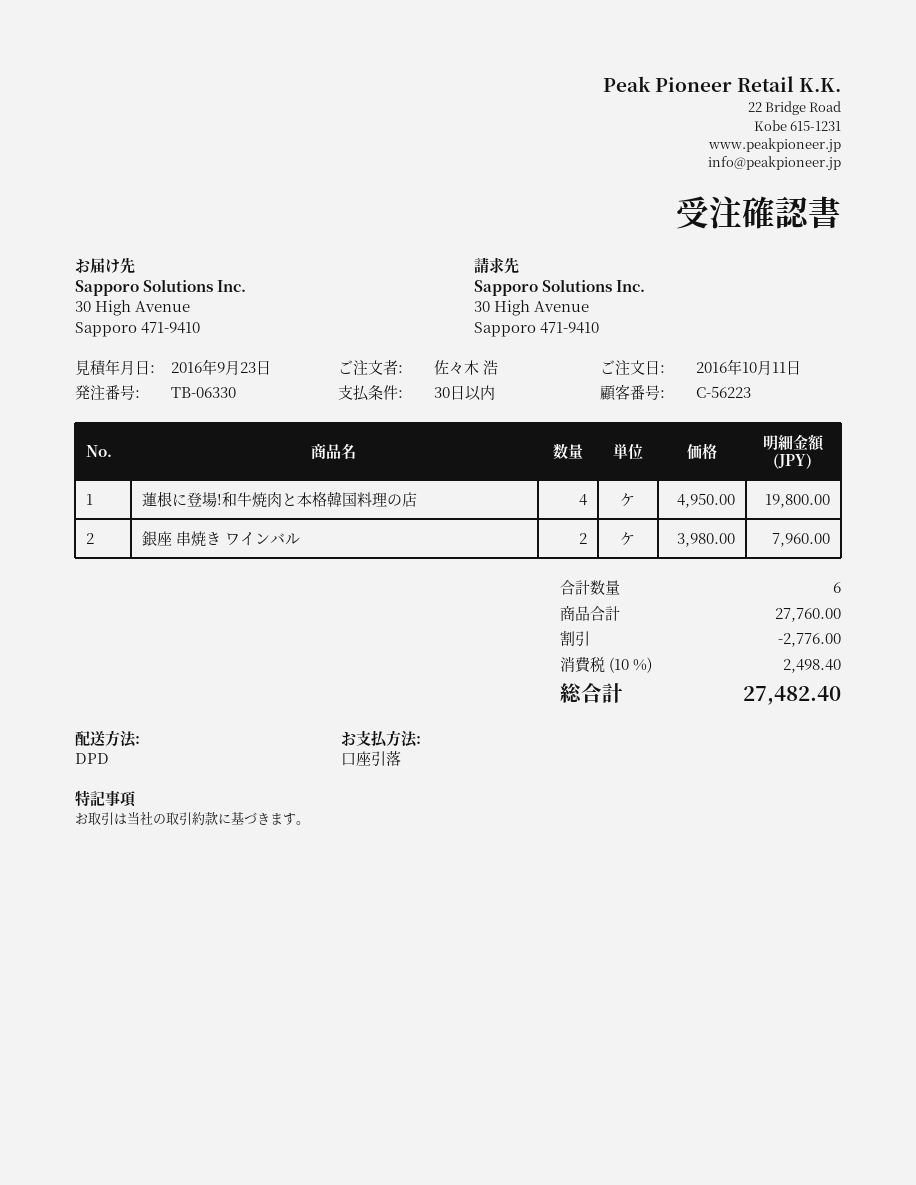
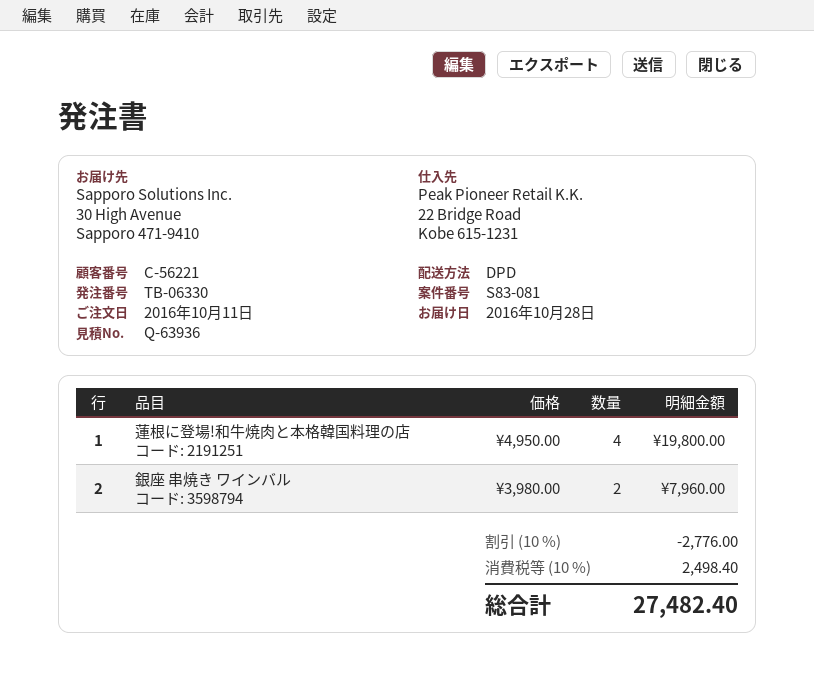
customer number: C-56223 -> C-56221

